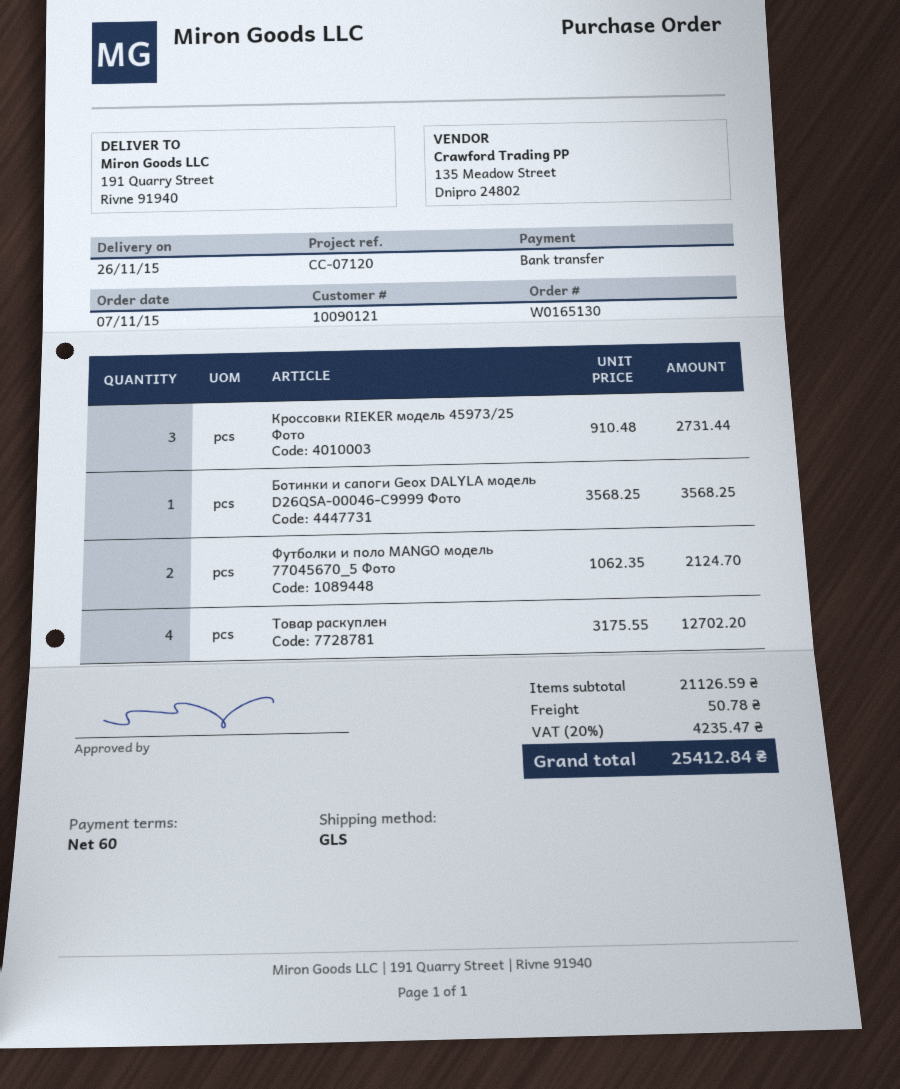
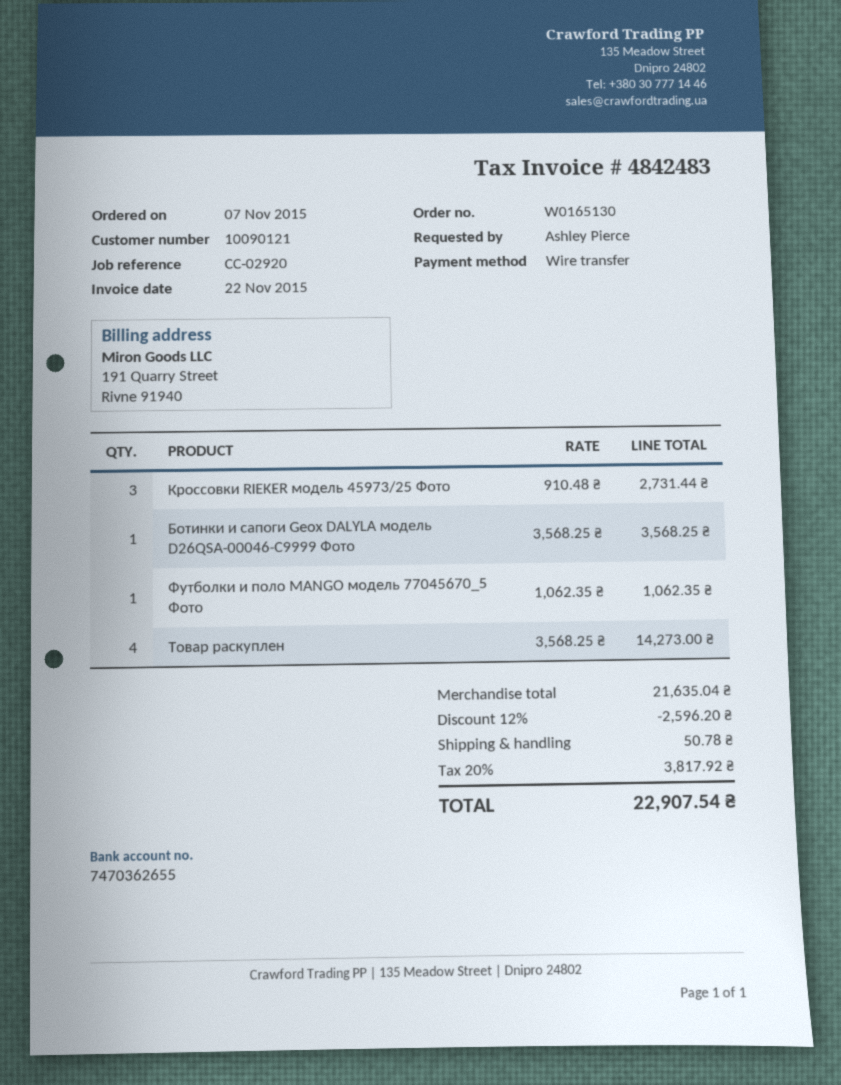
reference: CC-07120 -> CC-02920
Футболки и поло MANGO модель 77045670_5 Фото: 2 x 1062.35 = 2124.70 -> 1 x 1062.35 = 1062.35
Товар раскуплен: 4 x 3175.55 = 12702.20 -> 4 x 3568.25 = 14273.00
subtotal: 21126.59 -> 21635.04
discount: none -> 12% = 2596.20
tax: 20% = 4235.47 -> 20% = 3817.92
total: 25412.84 -> 22907.54

